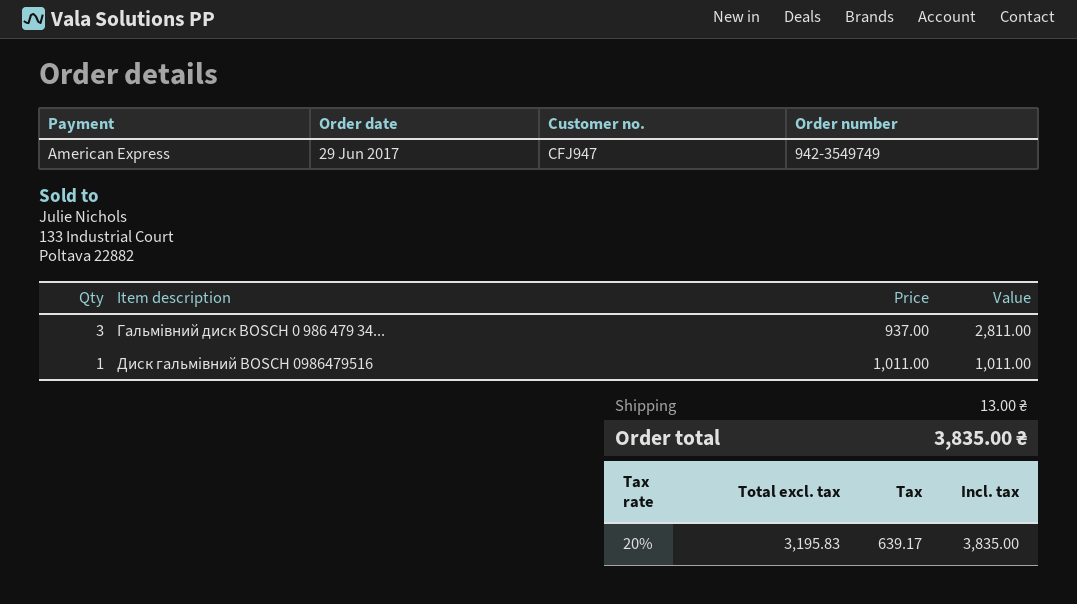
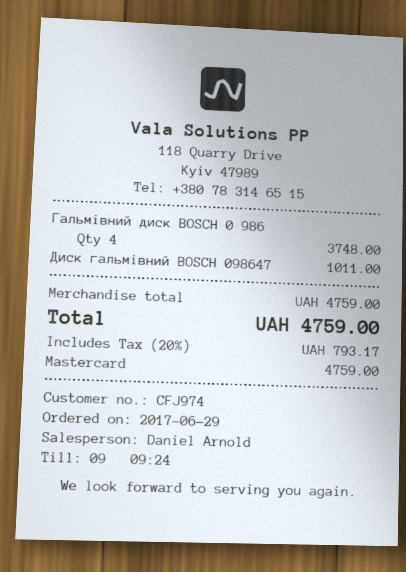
customer number: CFJ947 -> CFJ974
payment method: American Express -> Mastercard
Гальмівний диск BOSCH 0 986 479 34...: 3 for 2811.00 -> 4 for 3748.00
shipping: 13.00 -> none
tax: 20% = 639.17 -> 20% = 793.17
total: 3835.00 -> 4759.00

